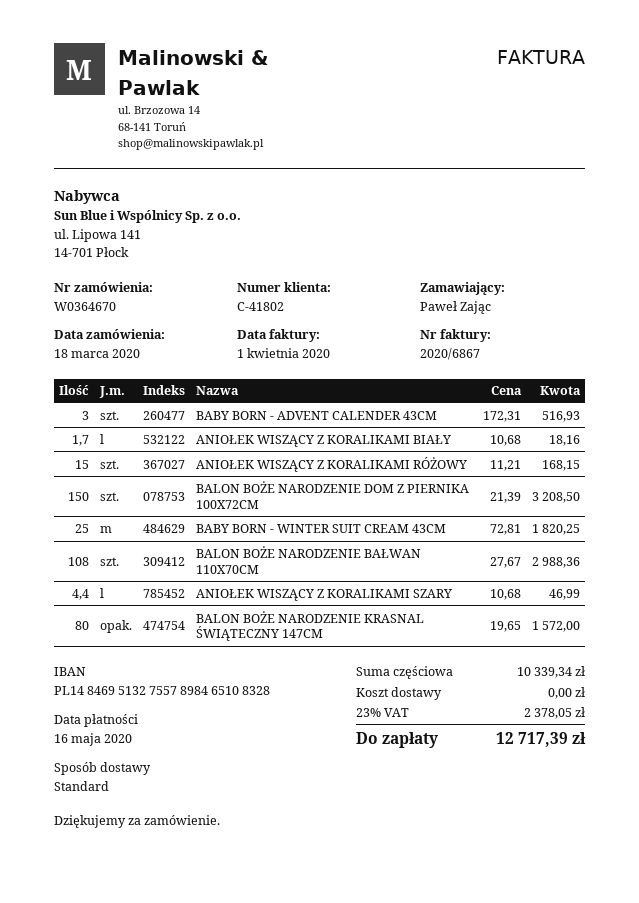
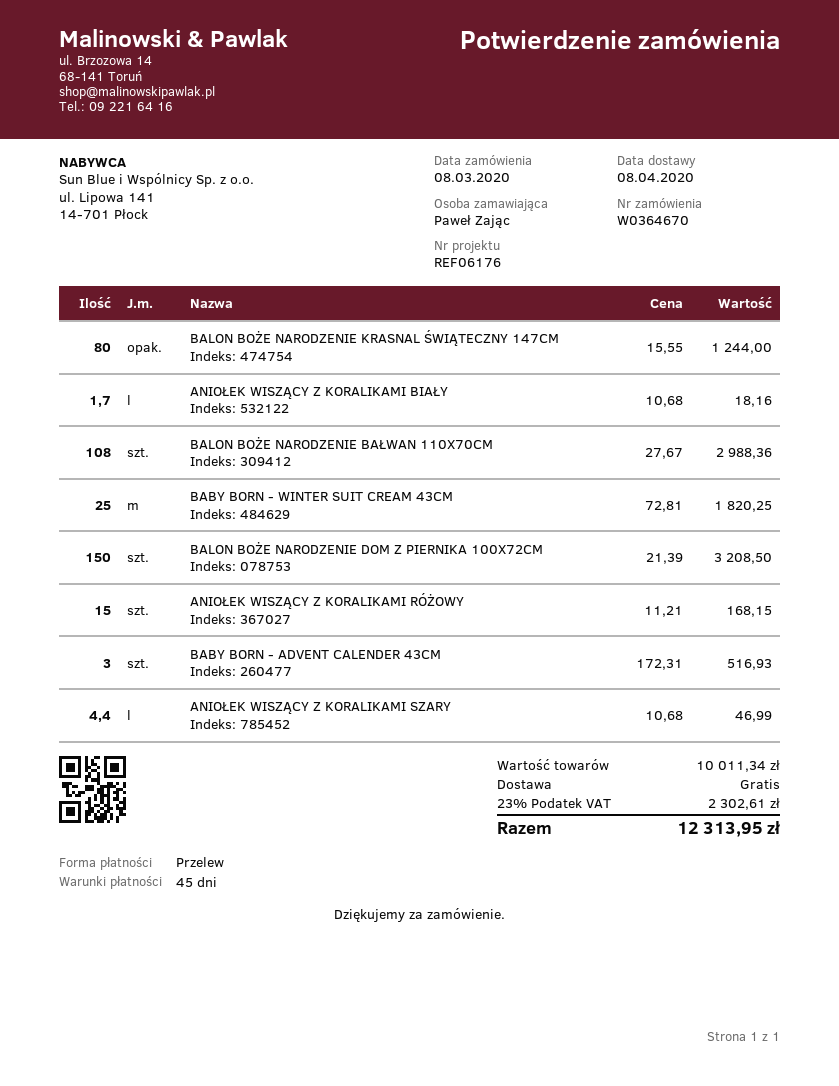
order date: 2020-03-18 -> 2020-03-08
BALON BOŻE NARODZENIE KRASNAL ŚWIĄTECZNY 147CM: 80 x 19.65 = 1572.00 -> 80 x 15.55 = 1244.00
subtotal: 10339.34 -> 10011.34
tax: 23% = 2378.05 -> 23% = 2302.61
total: 12717.39 -> 12313.95

